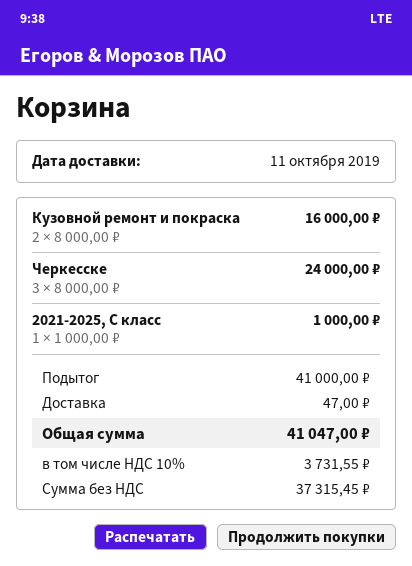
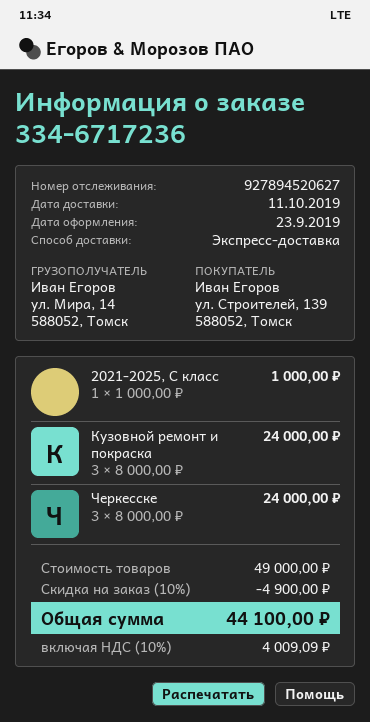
Кузовной ремонт и покраска: 2 x 8000.00 = 16000.00 -> 3 x 8000.00 = 24000.00
subtotal: 41000.00 -> 49000.00
discount: none -> 10% = 4900.00
shipping: 47.00 -> none
tax: 10% = 3731.55 -> 10% = 4009.09
total: 41047.00 -> 44100.00

